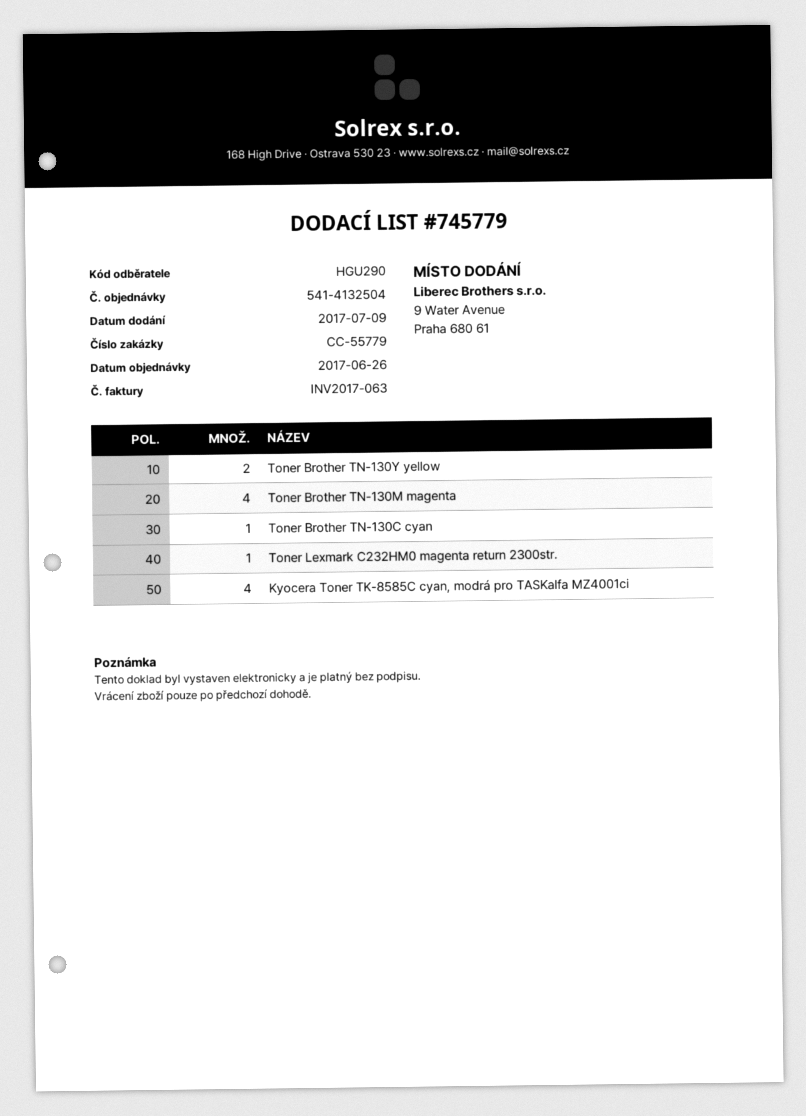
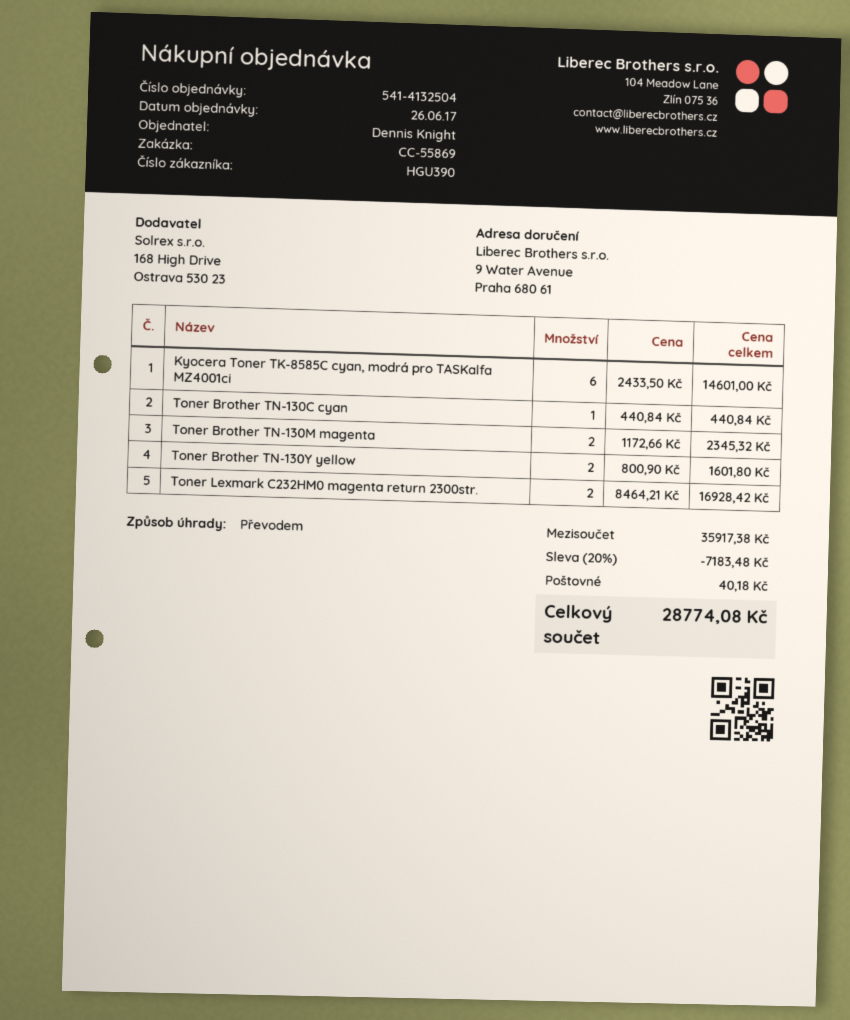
customer number: HGU290 -> HGU390
reference: CC-55779 -> CC-55869
Toner Brother TN-130M magenta: 4 -> 2
Toner Lexmark C232HM0 magenta return 2300str.: 1 -> 2
Kyocera Toner TK-8585C cyan, modrá pro TASKalfa MZ4001ci: 4 -> 6

